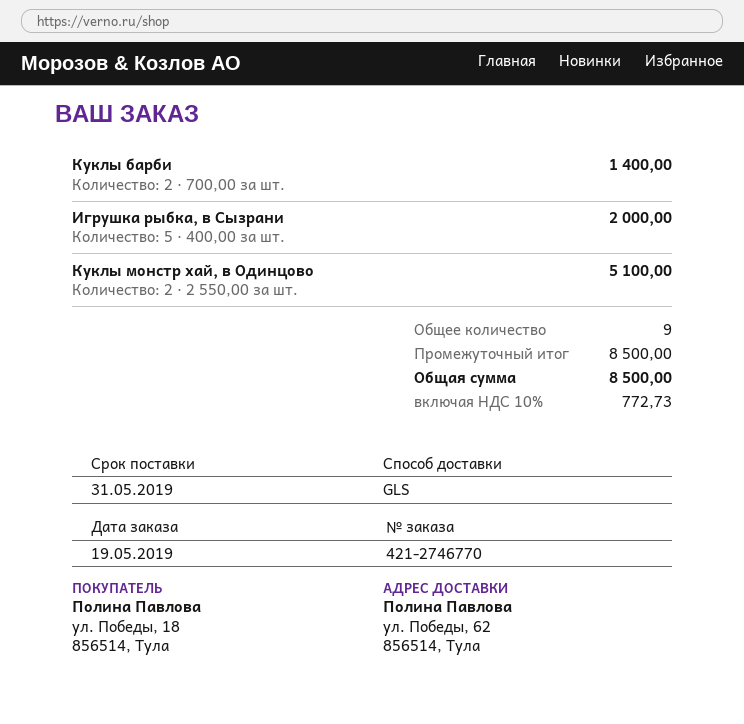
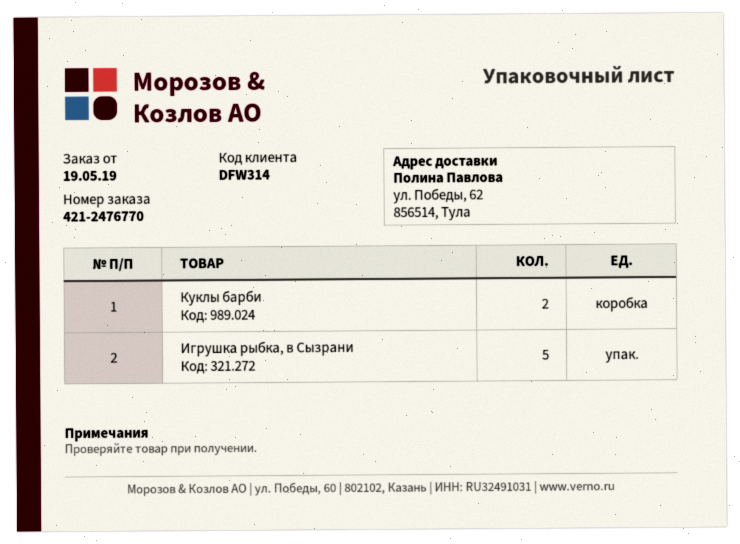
order number: 421-2746770 -> 421-2476770
Куклы монстр хай, в Одинцово: 2 -> none

